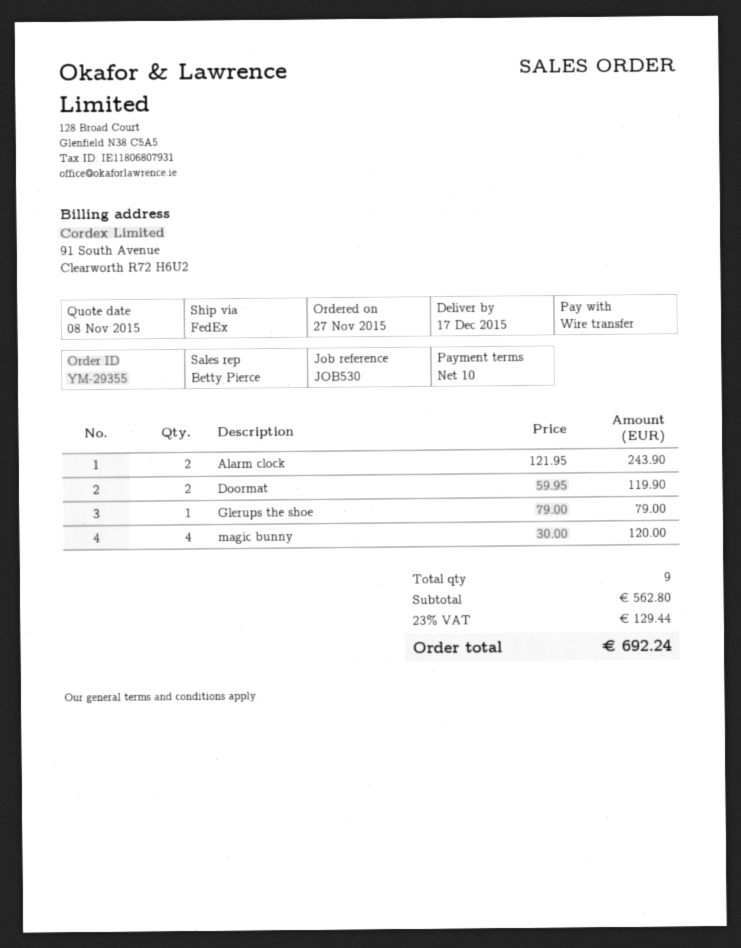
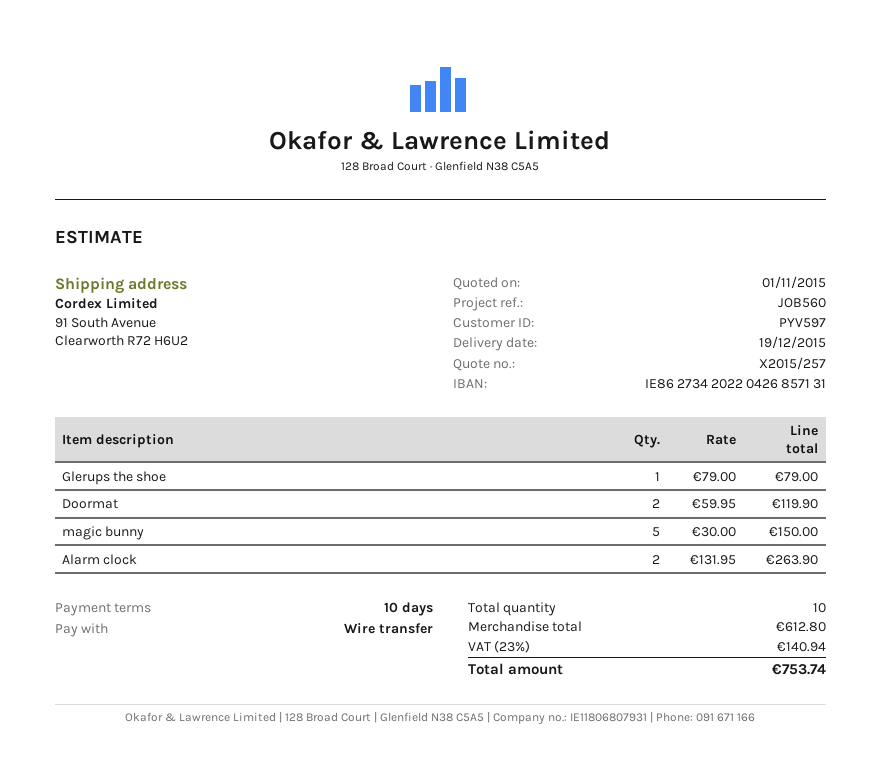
quote date: 2015-11-08 -> 2015-11-01
delivery date: 2015-12-17 -> 2015-12-19
reference: JOB530 -> JOB560
Alarm clock: 2 x 121.95 = 243.90 -> 2 x 131.95 = 263.90
magic bunny: 4 x 30.00 = 120.00 -> 5 x 30.00 = 150.00
total quantity: 9 -> 10
subtotal: 562.80 -> 612.80
tax: 23% = 129.44 -> 23% = 140.94
total: 692.24 -> 753.74

